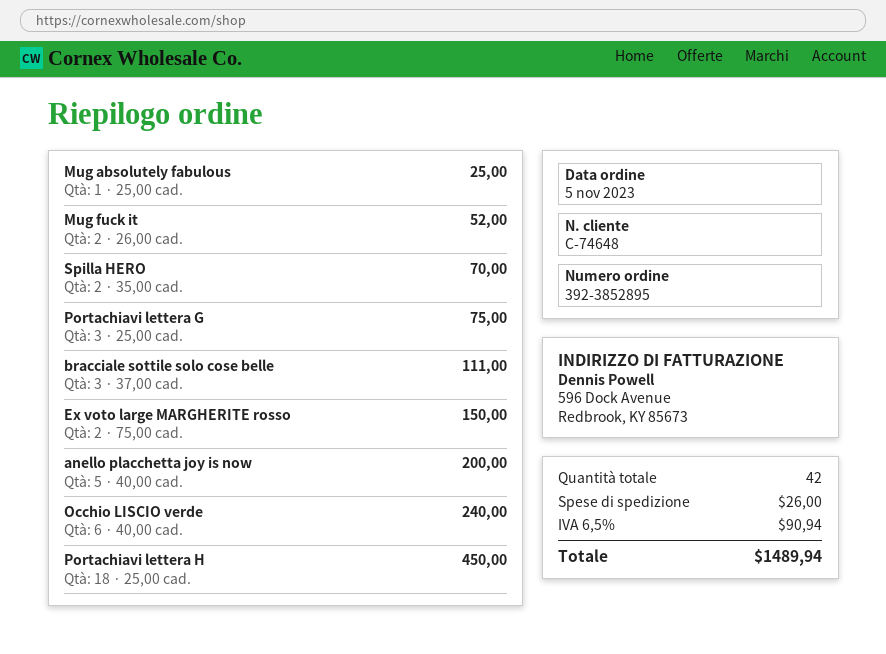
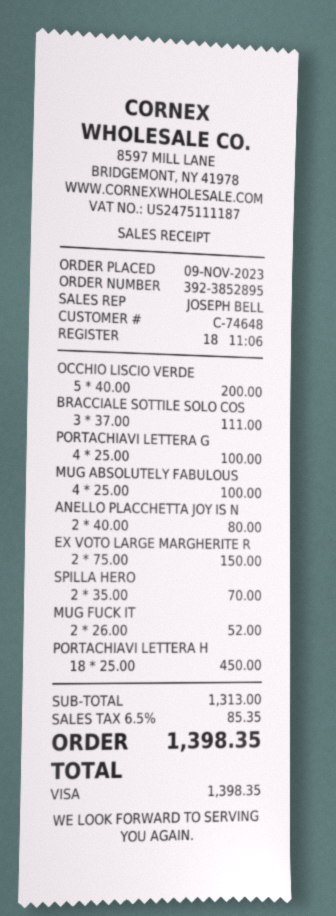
order date: 2023-11-05 -> 2023-11-09
Mug absolutely fabulous: 1 x 25.00 = 25.00 -> 4 x 25.00 = 100.00
Portachiavi lettera G: 3 x 25.00 = 75.00 -> 4 x 25.00 = 100.00
anello placchetta joy is now: 5 x 40.00 = 200.00 -> 2 x 40.00 = 80.00
Occhio LISCIO verde: 6 x 40.00 = 240.00 -> 5 x 40.00 = 200.00
shipping: 26.00 -> none
tax: 6.5% = 90.94 -> 6.5% = 85.35
total: 1489.94 -> 1398.35

